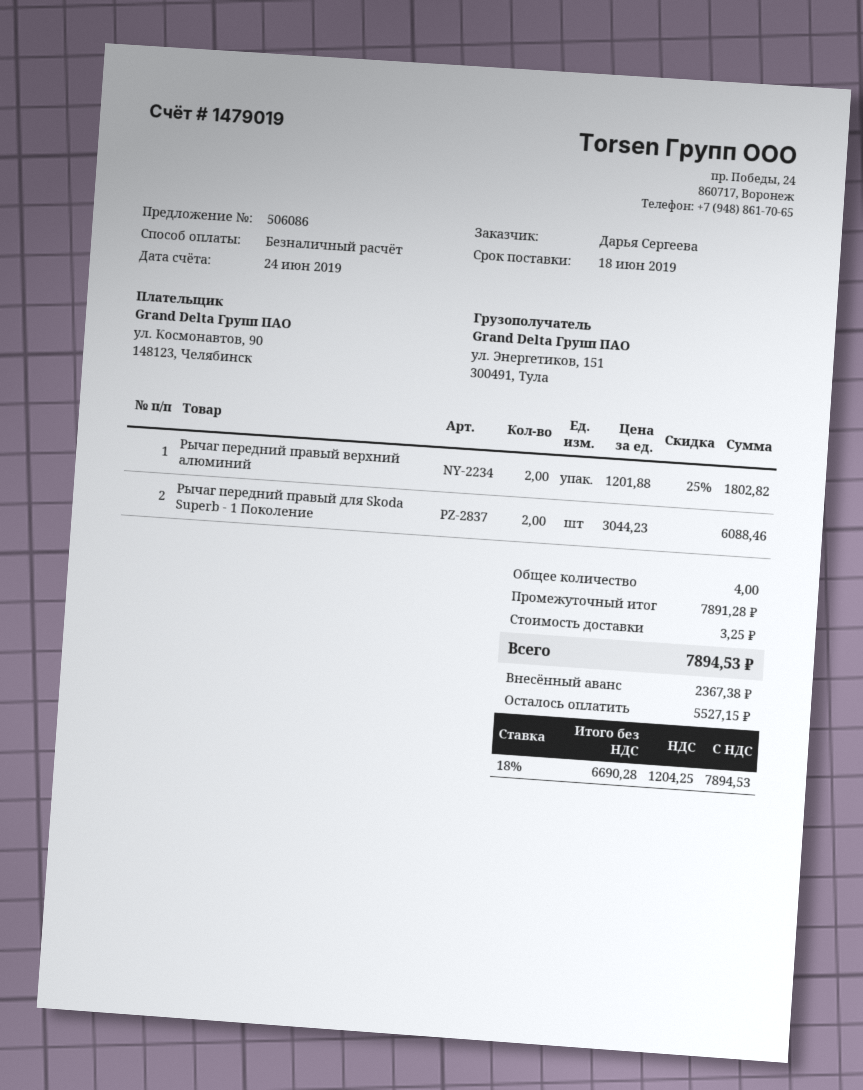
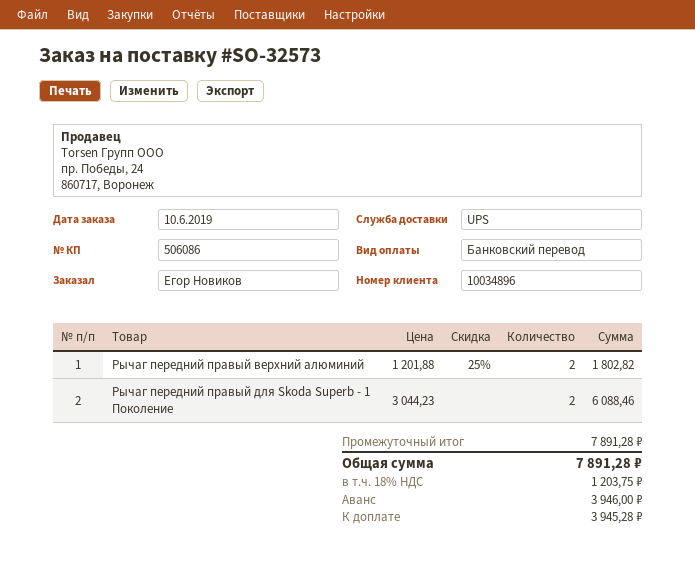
ordered by: Дарья Сергеева -> Егор Новиков
shipping: 3.25 -> none
tax: 18% = 1204.25 -> 18% = 1203.75
total: 7894.53 -> 7891.28
deposit: 2367.38 -> 3946.00
balance: 5527.15 -> 3945.28

